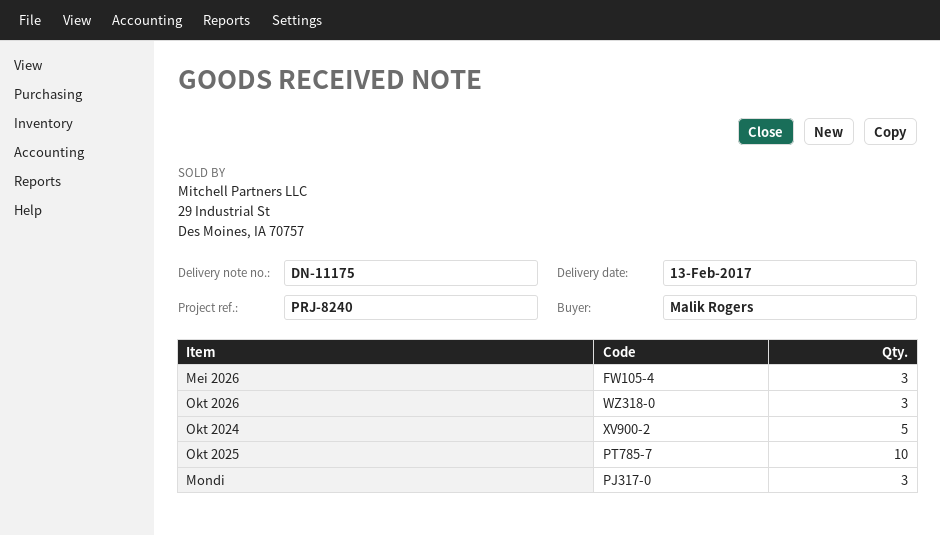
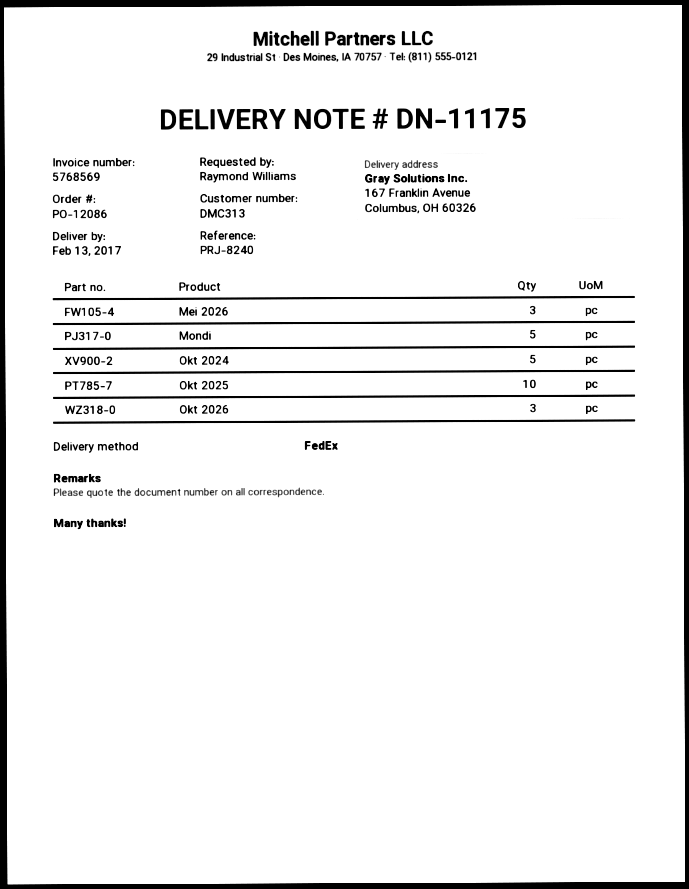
ordered by: Malik Rogers -> Raymond Williams
Mondi: 3 -> 5

